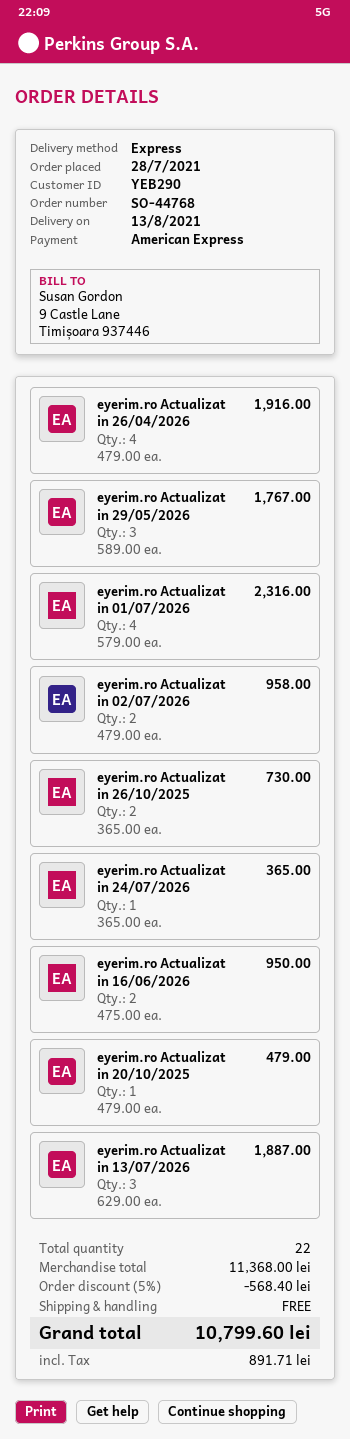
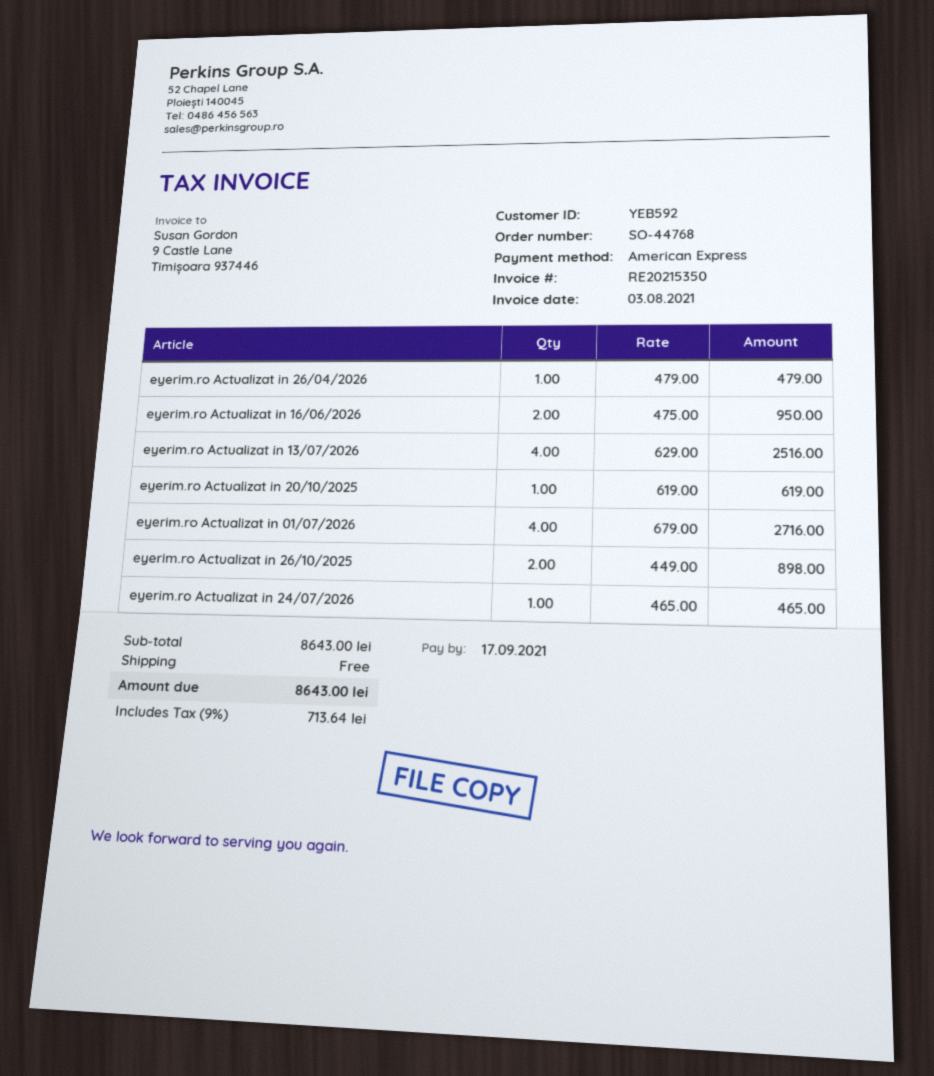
customer number: YEB290 -> YEB592
eyerim.ro Actualizat in 26/04/2026: 4 x 479.00 = 1916.00 -> 1 x 479.00 = 479.00
eyerim.ro Actualizat in 29/05/2026: 3 x 589.00 = 1767.00 -> none
eyerim.ro Actualizat in 01/07/2026: 4 x 579.00 = 2316.00 -> 4 x 679.00 = 2716.00
eyerim.ro Actualizat in 02/07/2026: 2 x 479.00 = 958.00 -> none
eyerim.ro Actualizat in 26/10/2025: 2 x 365.00 = 730.00 -> 2 x 449.00 = 898.00
eyerim.ro Actualizat in 24/07/2026: 1 x 365.00 = 365.00 -> 1 x 465.00 = 465.00
eyerim.ro Actualizat in 20/10/2025: 1 x 479.00 = 479.00 -> 1 x 619.00 = 619.00
eyerim.ro Actualizat in 13/07/2026: 3 x 629.00 = 1887.00 -> 4 x 629.00 = 2516.00
subtotal: 11368.00 -> 8643.00
discount: 5% = 568.40 -> none
tax: 891.71 -> 713.64
total: 10799.60 -> 8643.00

